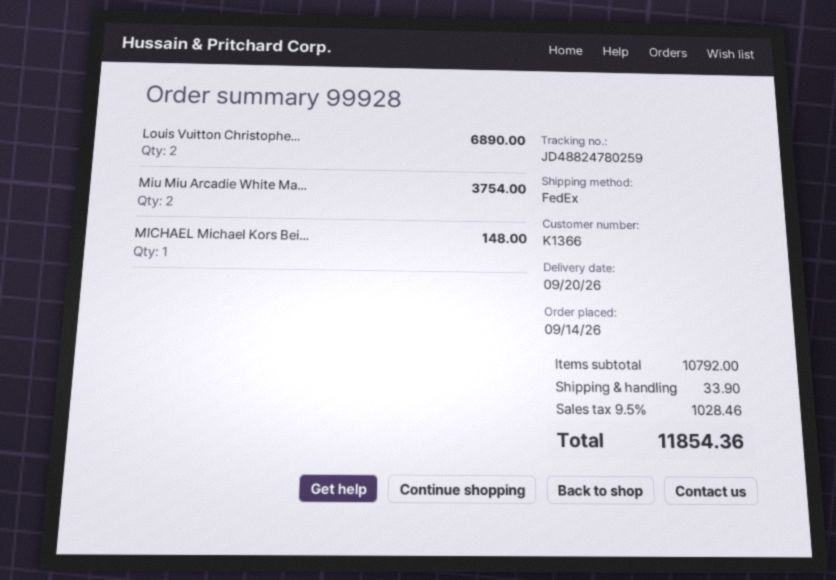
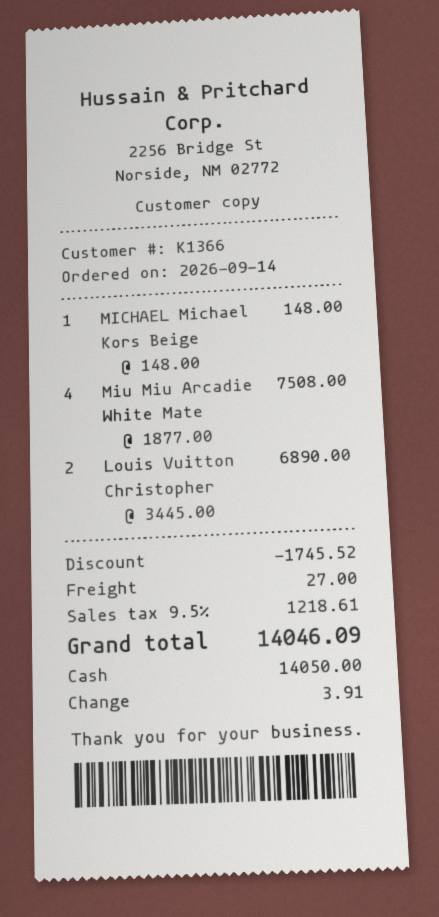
Miu Miu Arcadie White Ma...: 2 for 3754.00 -> 4 for 7508.00
discount: none -> 1745.52
shipping: 33.90 -> 27.00
tax: 9.5% = 1028.46 -> 9.5% = 1218.61
total: 11854.36 -> 14046.09

